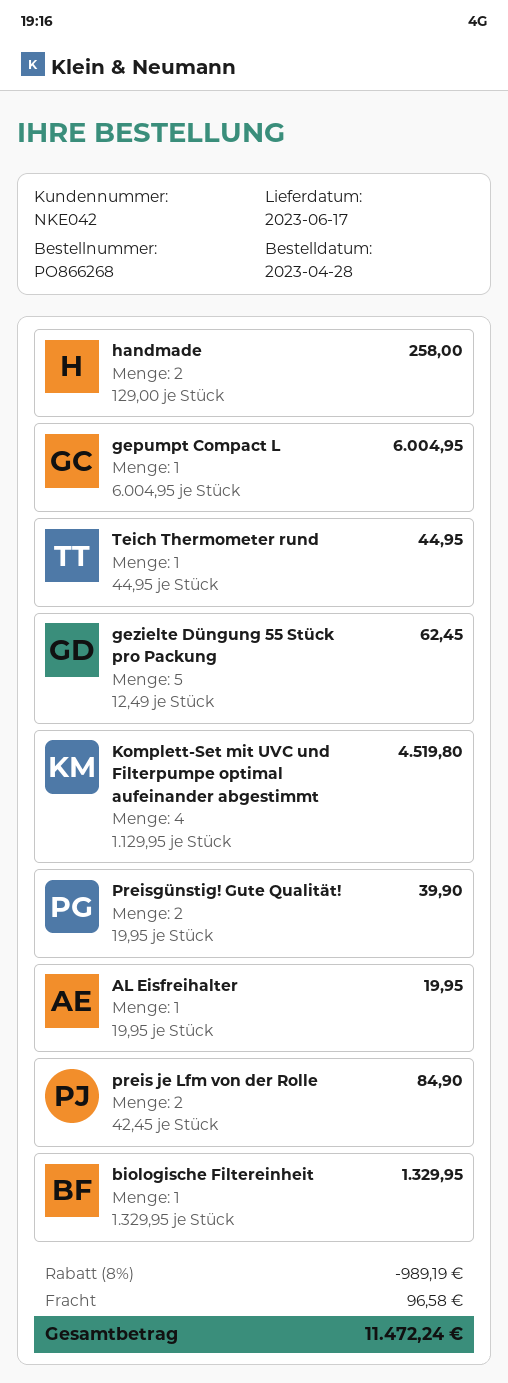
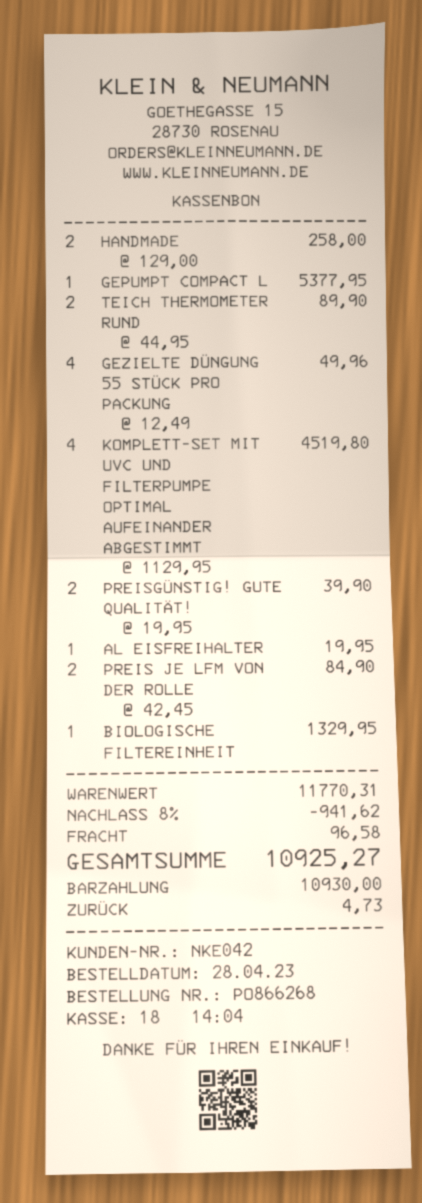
gepumpt Compact L: 1 x 6004.95 = 6004.95 -> 1 x 5377.95 = 5377.95
Teich Thermometer rund: 1 x 44.95 = 44.95 -> 2 x 44.95 = 89.90
gezielte Düngung 55 Stück pro Packung: 5 x 12.49 = 62.45 -> 4 x 12.49 = 49.96
discount: 8% = 989.19 -> 8% = 941.62
total: 11472.24 -> 10925.27

